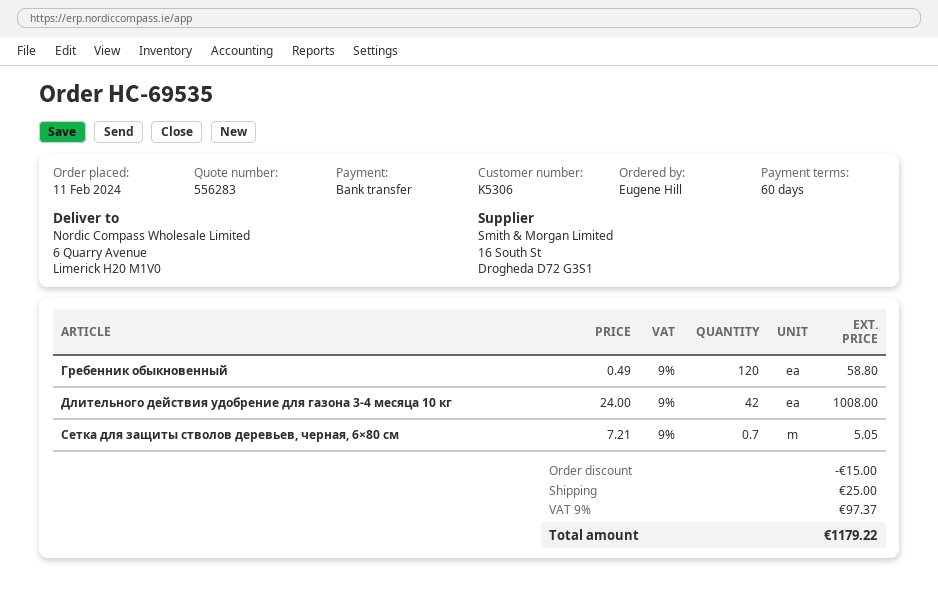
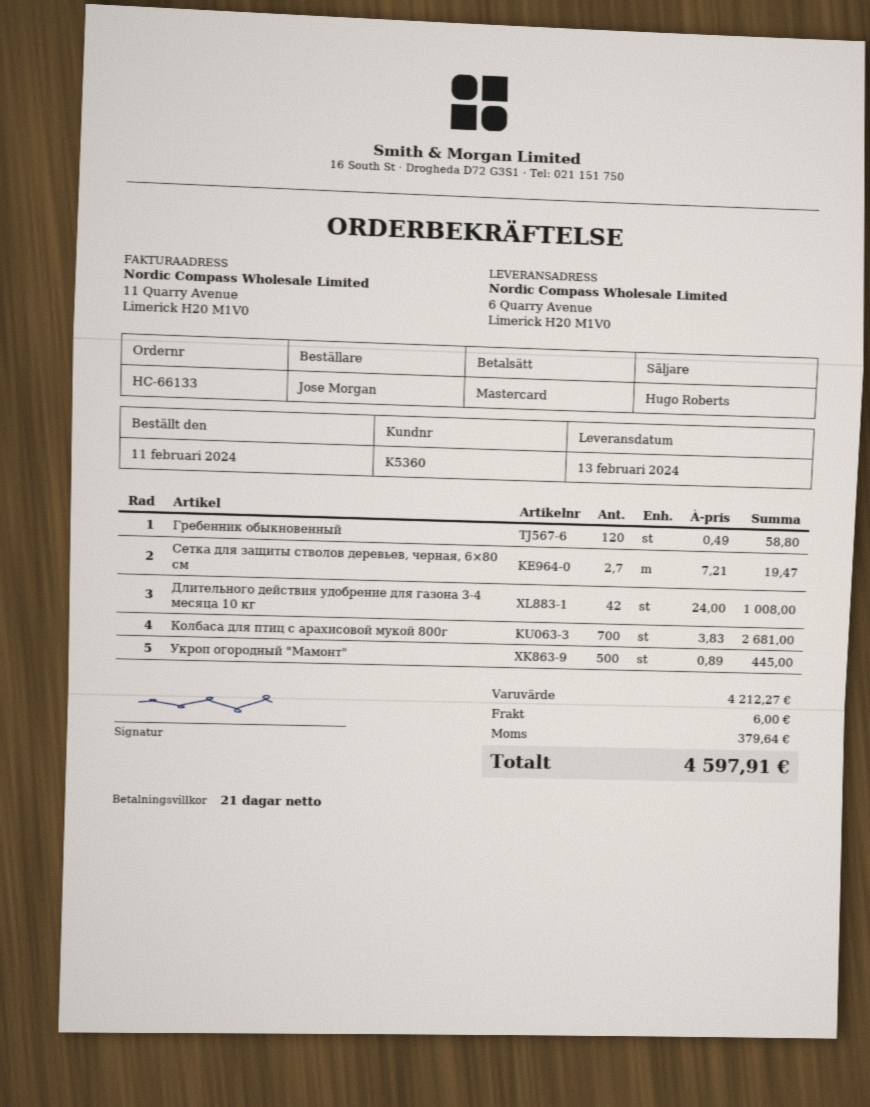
order number: HC-69535 -> HC-66133
payment terms: 60 days -> 21 days
customer number: K5306 -> K5360
ordered by: Eugene Hill -> Jose Morgan
payment method: bank transfer -> Mastercard
Сетка для защиты стволов деревьев, черная, 6×80 см: 0.7 x 7.21 = 5.05 -> 2.7 x 7.21 = 19.47
Колбаса для птиц с арахисовой мукой 800г: none -> 700 x 3.83 = 2681.00
Укроп огородный "Мамонт": none -> 500 x 0.89 = 445.00
discount: 15.00 -> none
shipping: 25.00 -> 6.00
tax: 97.37 -> 379.64
total: 1179.22 -> 4597.91

